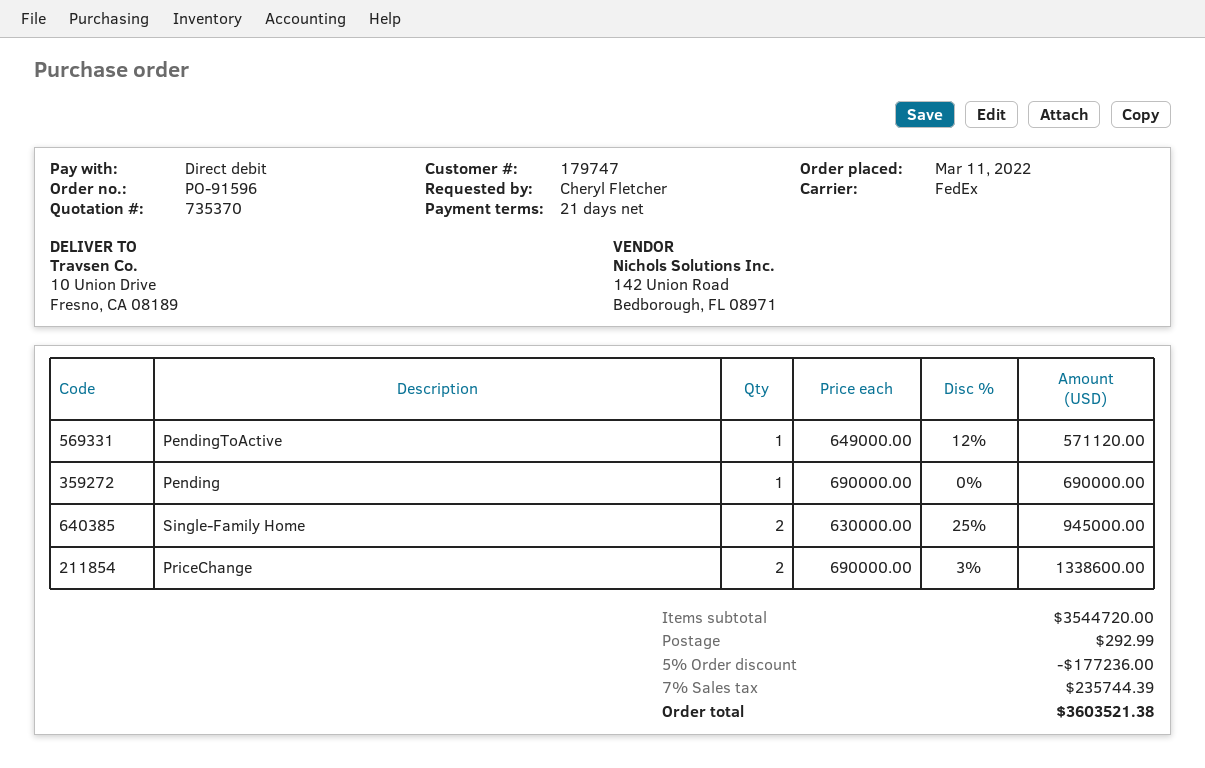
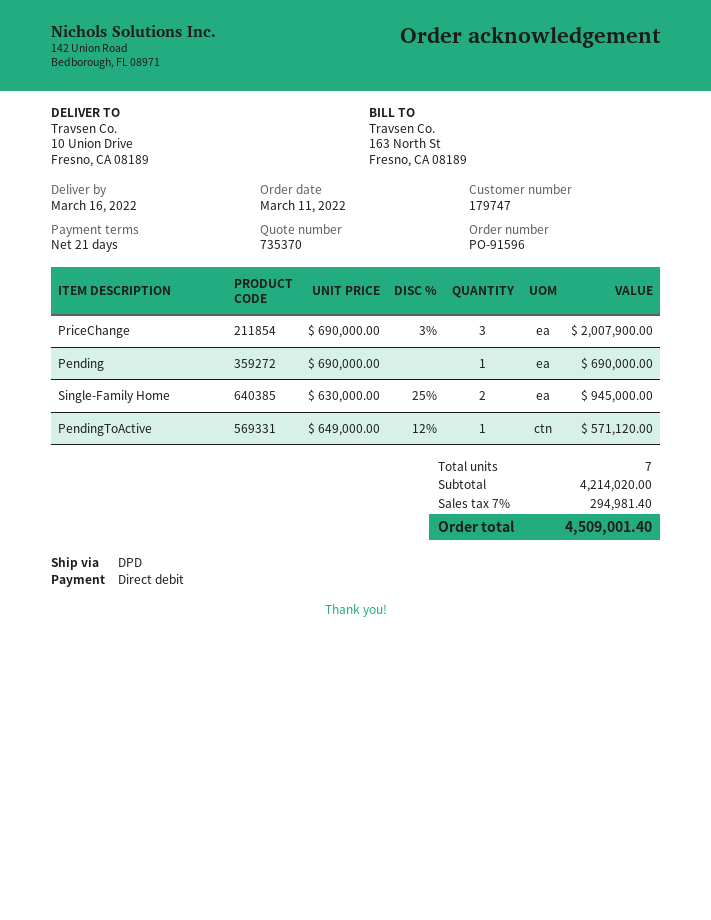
shipping method: FedEx -> DPD
PriceChange: 2 x 690000.00 - 3% = 1338600.00 -> 3 x 690000.00 - 3% = 2007900.00
subtotal: 3544720.00 -> 4214020.00
discount: 5% = 177236.00 -> none
shipping: 292.99 -> none
tax: 7% = 235744.39 -> 7% = 294981.40
total: 3603521.38 -> 4509001.40

